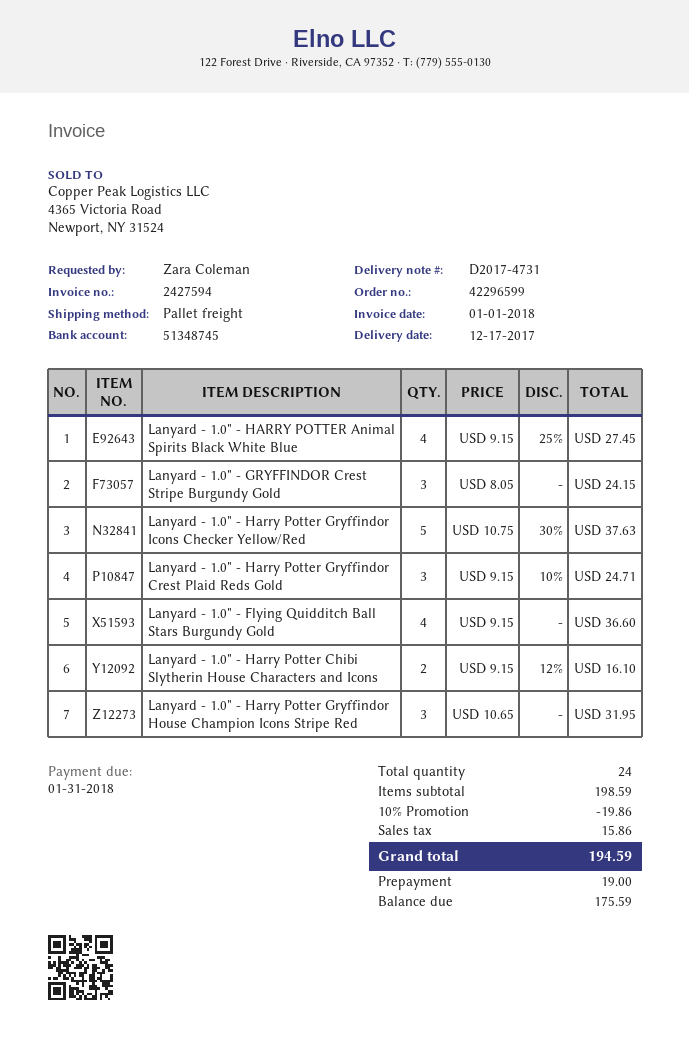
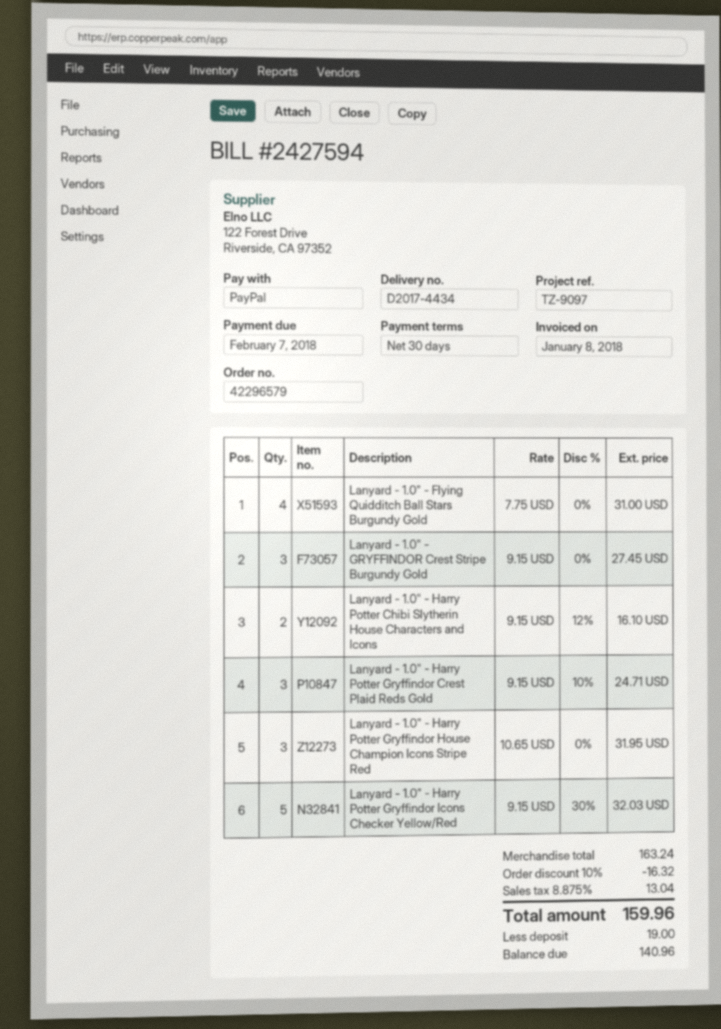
order number: 42296599 -> 42296579
delivery note number: D2017-4731 -> D2017-4434
invoice date: 2018-01-01 -> 2018-01-08
due date: 2018-01-31 -> 2018-02-07
Lanyard - 1.0" - HARRY POTTER Animal Spirits Black White Blue: 4 x 9.15 - 25% = 27.45 -> none
Lanyard - 1.0" - GRYFFINDOR Crest Stripe Burgundy Gold: 3 x 8.05 = 24.15 -> 3 x 9.15 = 27.45
Lanyard - 1.0" - Harry Potter Gryffindor Icons Checker Yellow/Red: 5 x 10.75 - 30% = 37.63 -> 5 x 9.15 - 30% = 32.03
Lanyard - 1.0" - Flying Quidditch Ball Stars Burgundy Gold: 4 x 9.15 = 36.60 -> 4 x 7.75 = 31.00
subtotal: 198.59 -> 163.24
discount: 10% = 19.86 -> 10% = 16.32
tax: 15.86 -> 13.04
total: 194.59 -> 159.96
balance: 175.59 -> 140.96

